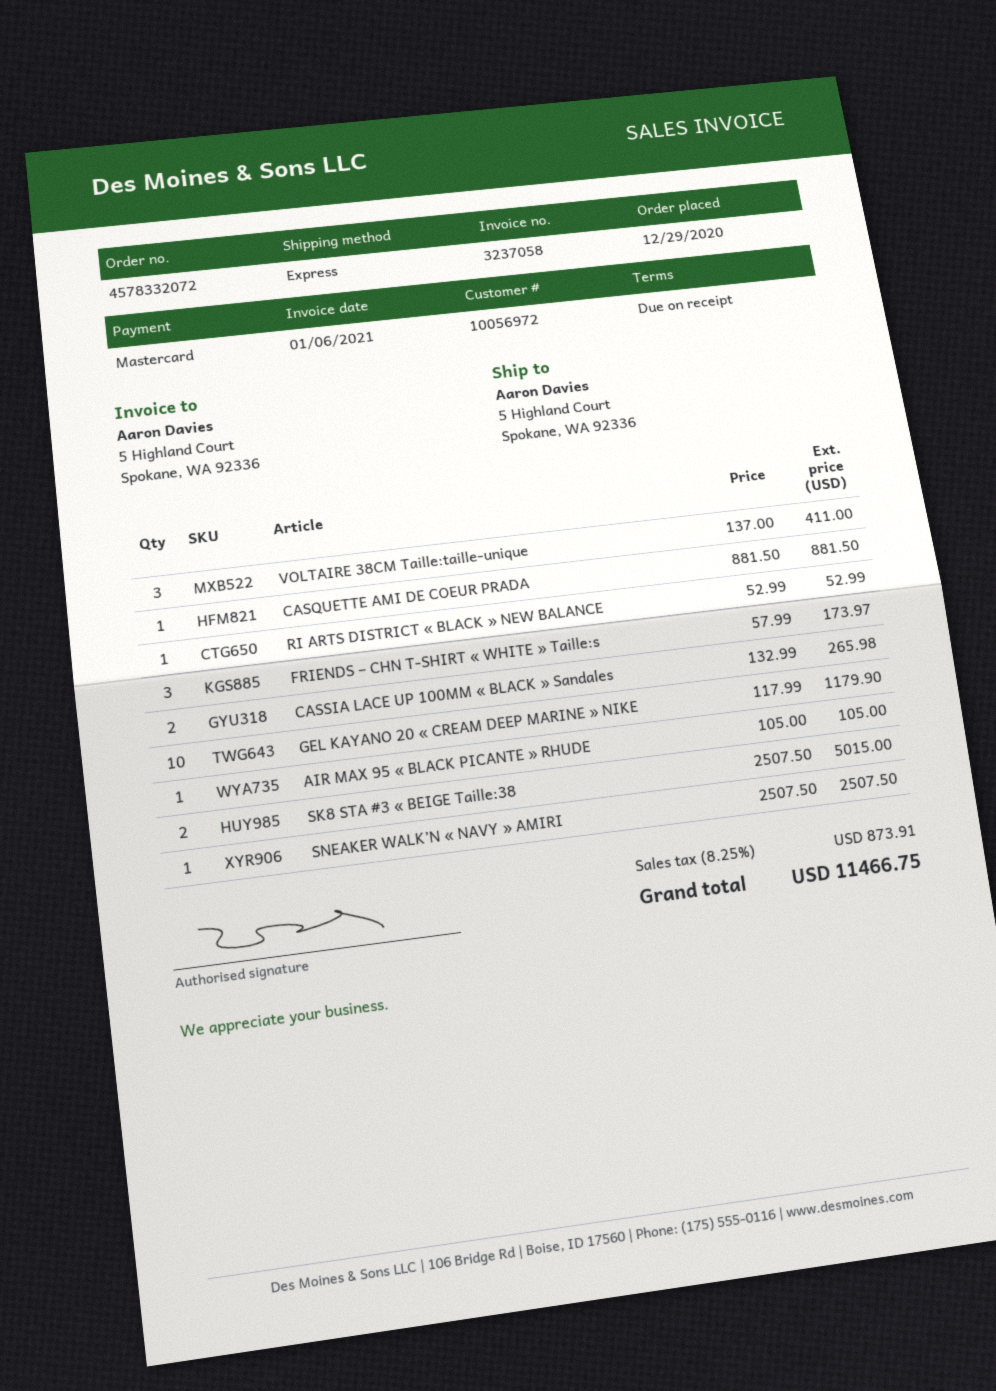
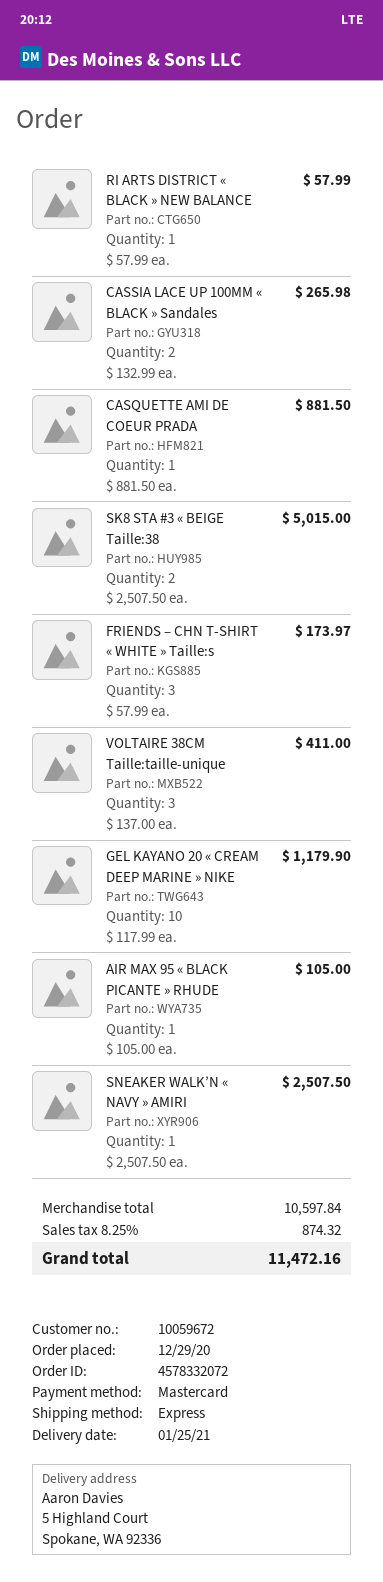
customer number: 10056972 -> 10059672
RI ARTS DISTRICT « BLACK » NEW BALANCE: 1 x 52.99 = 52.99 -> 1 x 57.99 = 57.99
tax: 8.25% = 873.91 -> 8.25% = 874.32
total: 11466.75 -> 11472.16

